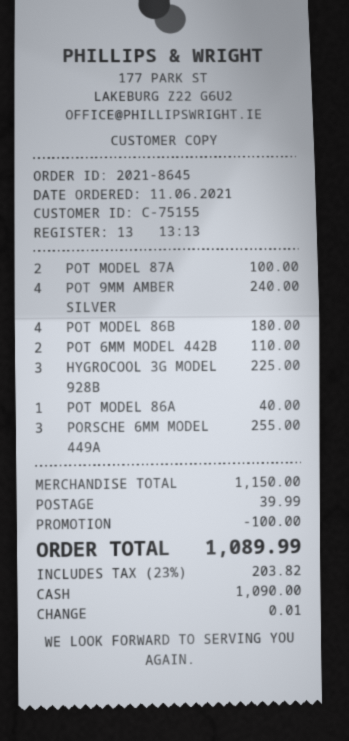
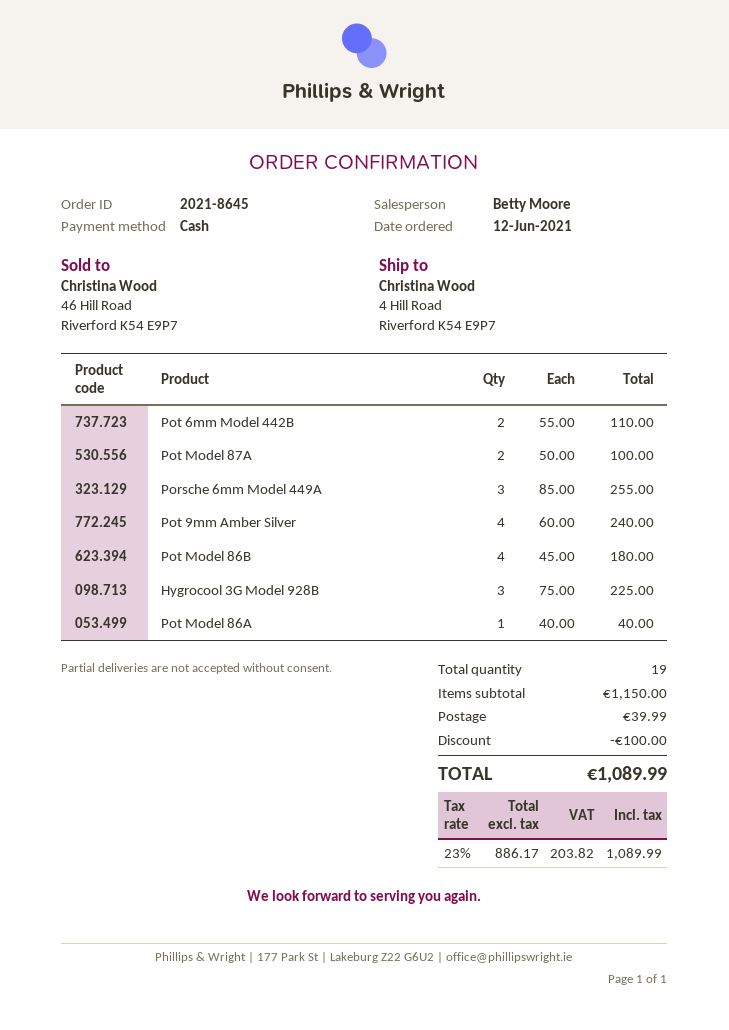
order date: 2021-06-11 -> 2021-06-12

